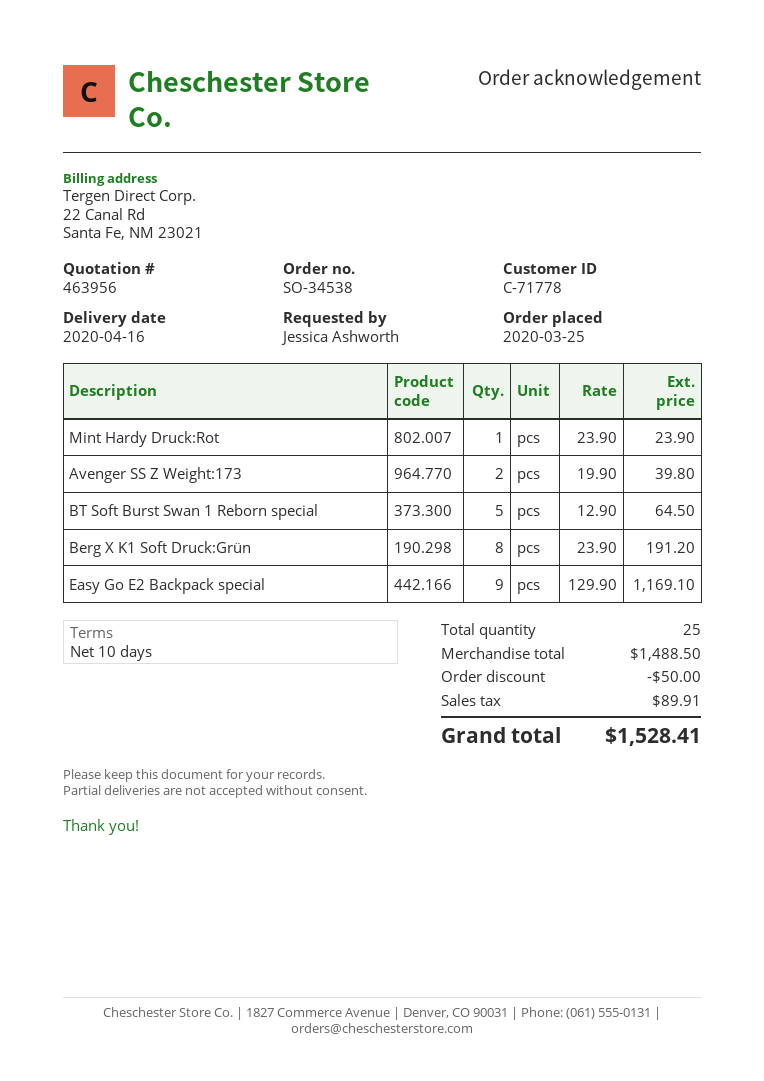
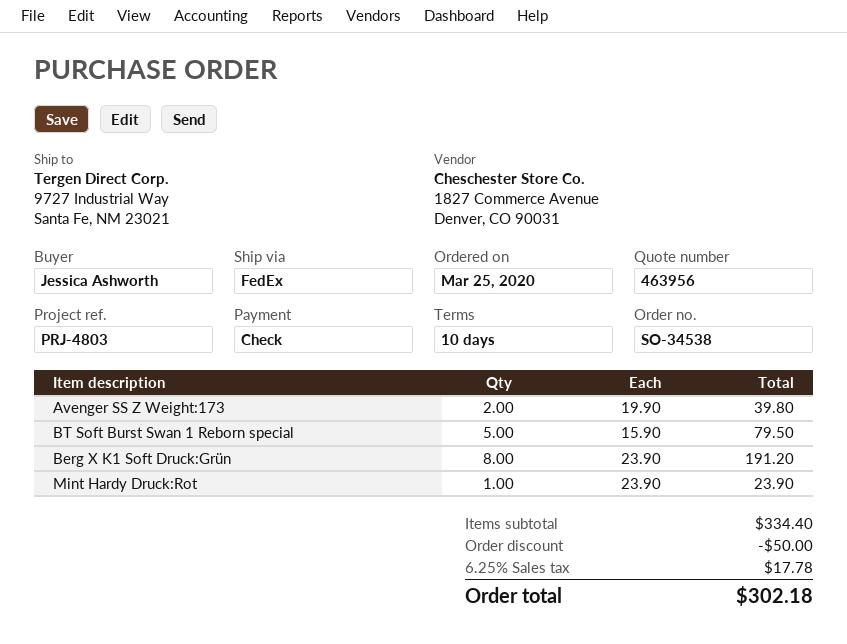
BT Soft Burst Swan 1 Reborn special: 5 x 12.90 = 64.50 -> 5 x 15.90 = 79.50
Easy Go E2 Backpack special: 9 x 129.90 = 1169.10 -> none
subtotal: 1488.50 -> 334.40
tax: 89.91 -> 17.78
total: 1528.41 -> 302.18

